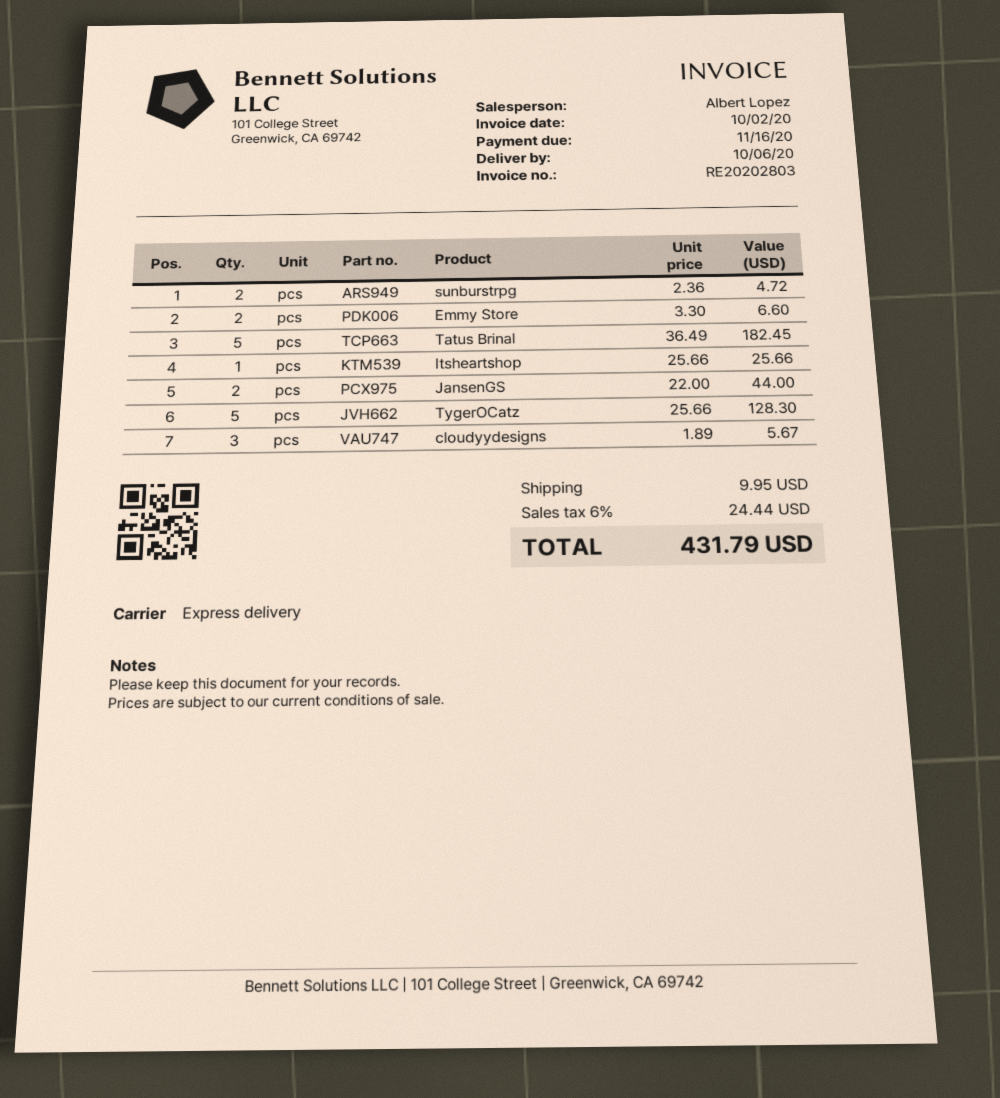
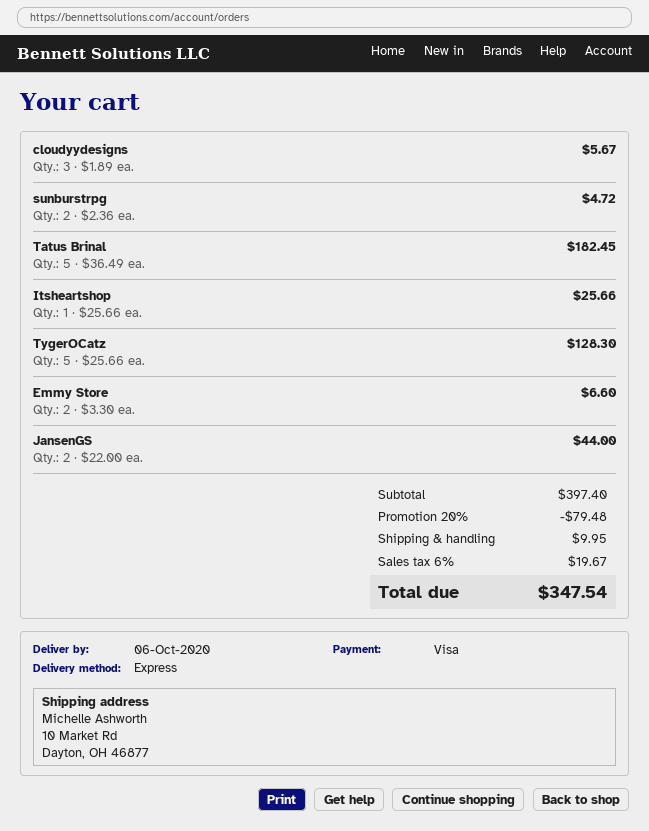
discount: none -> 20% = 79.48
tax: 6% = 24.44 -> 6% = 19.67
total: 431.79 -> 347.54

